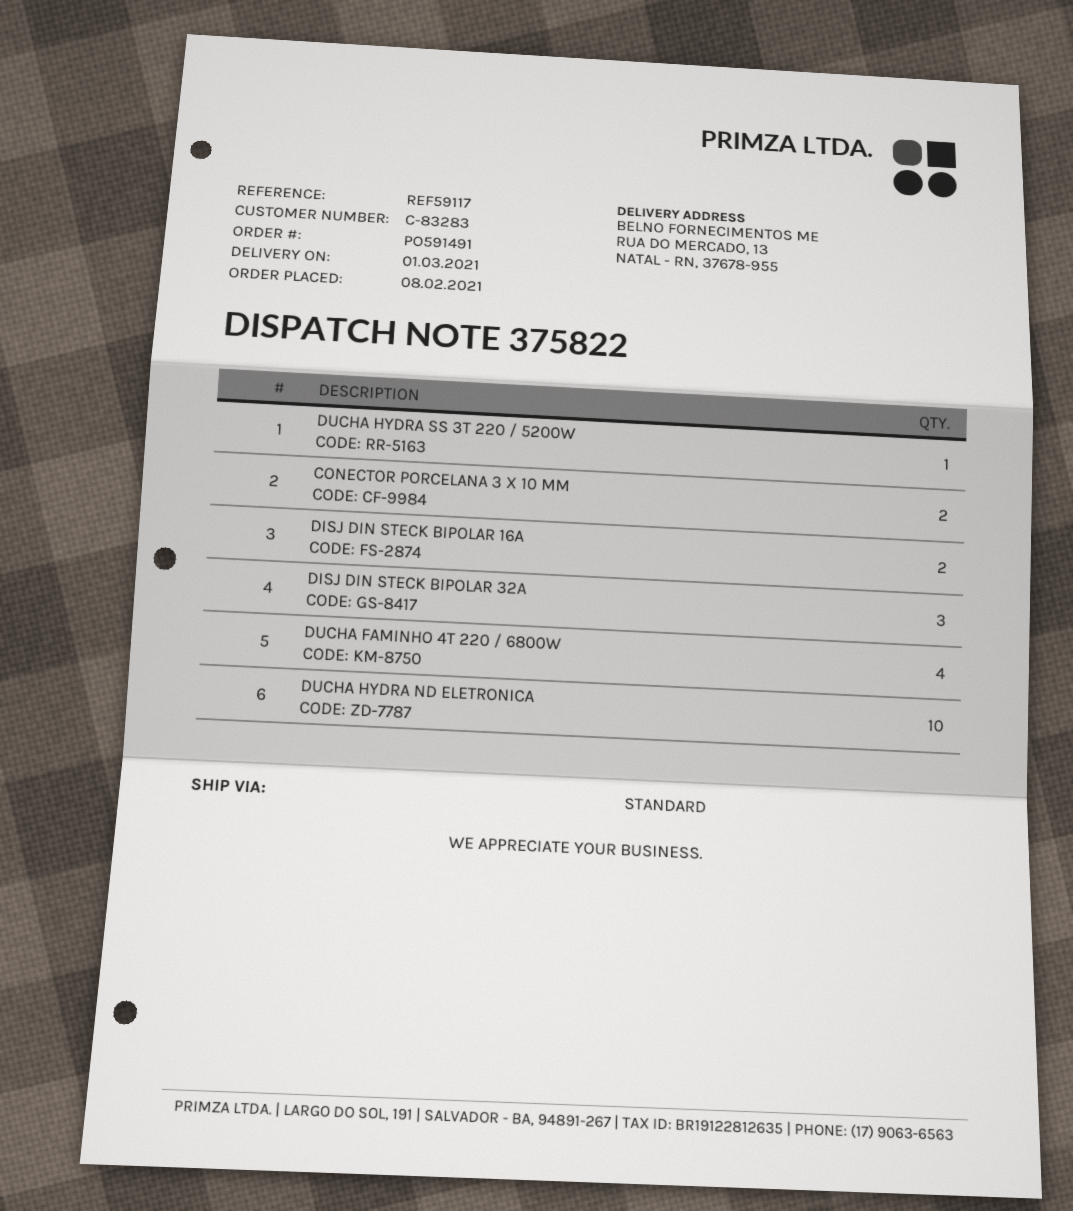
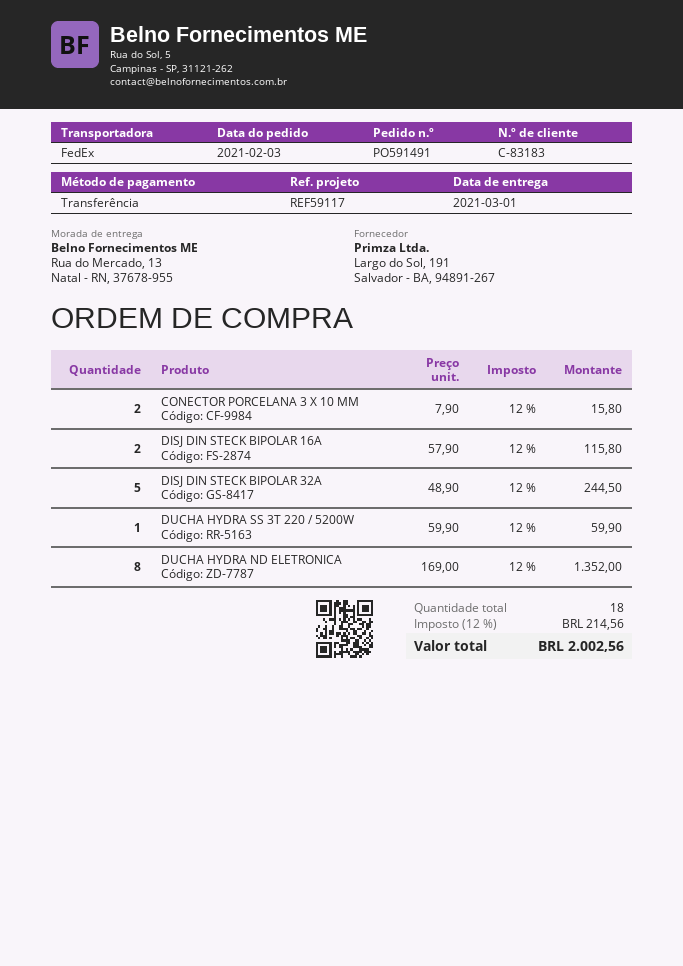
order date: 2021-02-08 -> 2021-02-03
customer number: C-83283 -> C-83183
shipping method: standard -> FedEx
DISJ DIN STECK BIPOLAR 32A: 3 -> 5
DUCHA FAMINHO 4T 220 / 6800W: 4 -> none
DUCHA HYDRA ND ELETRONICA: 10 -> 8

